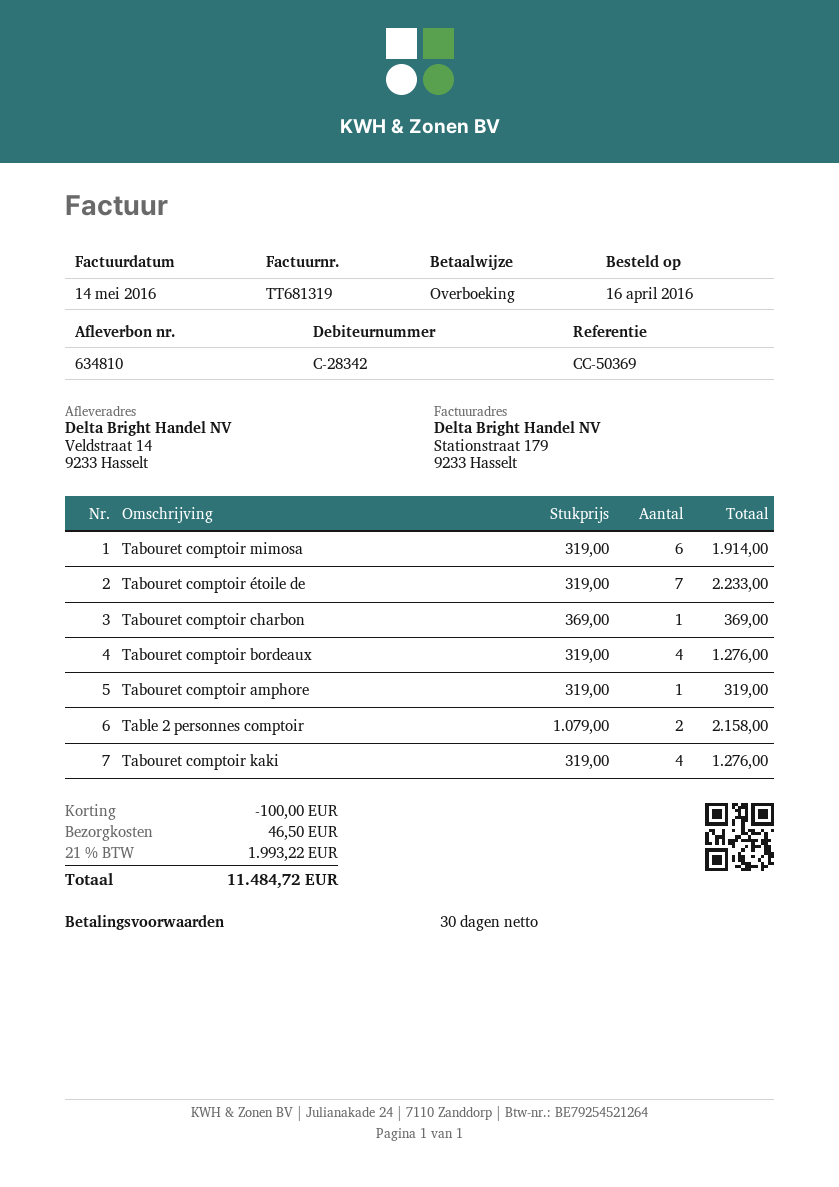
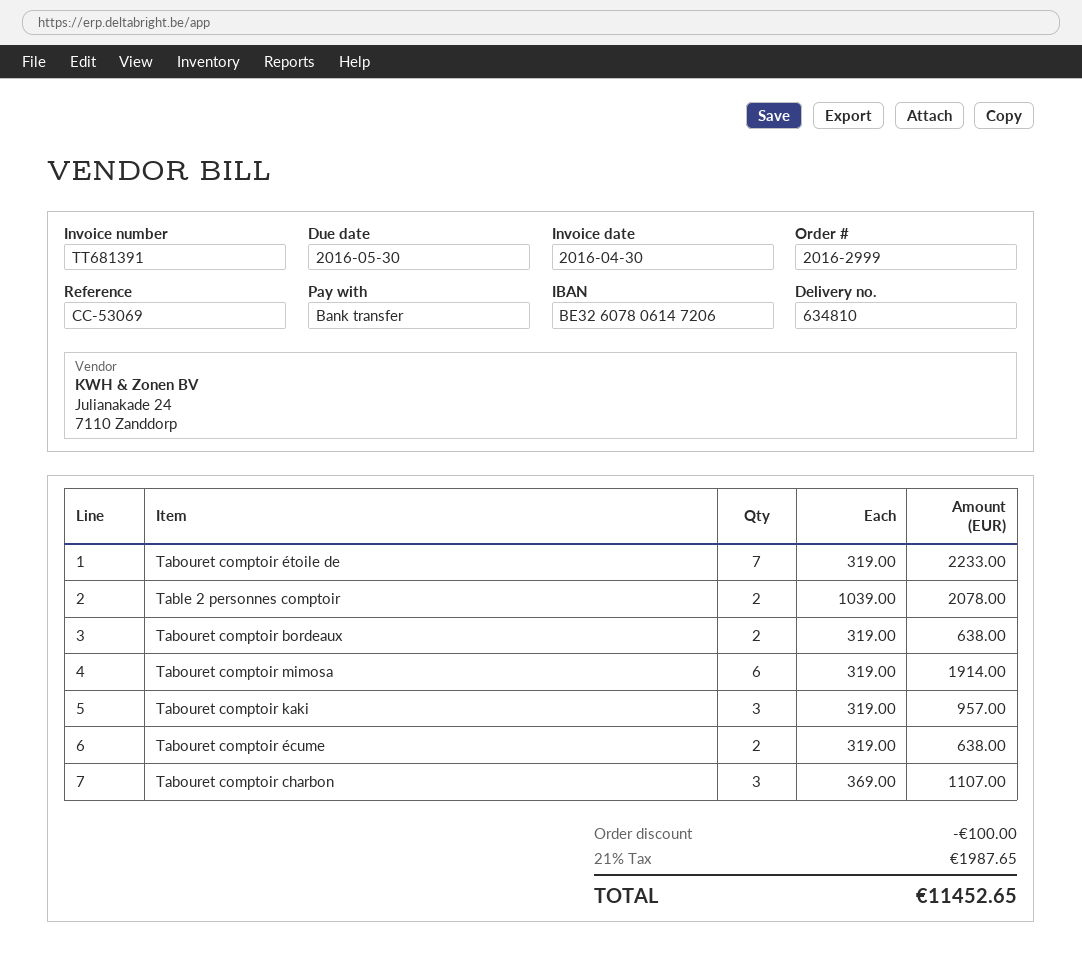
invoice number: TT681319 -> TT681391
invoice date: 2016-05-14 -> 2016-04-30
reference: CC-50369 -> CC-53069
Tabouret comptoir charbon: 1 x 369.00 = 369.00 -> 3 x 369.00 = 1107.00
Tabouret comptoir bordeaux: 4 x 319.00 = 1276.00 -> 2 x 319.00 = 638.00
Tabouret comptoir amphore: 1 x 319.00 = 319.00 -> none
Table 2 personnes comptoir: 2 x 1079.00 = 2158.00 -> 2 x 1039.00 = 2078.00
Tabouret comptoir kaki: 4 x 319.00 = 1276.00 -> 3 x 319.00 = 957.00
Tabouret comptoir écume: none -> 2 x 319.00 = 638.00
shipping: 46.50 -> none
tax: 21% = 1993.22 -> 21% = 1987.65
total: 11484.72 -> 11452.65

